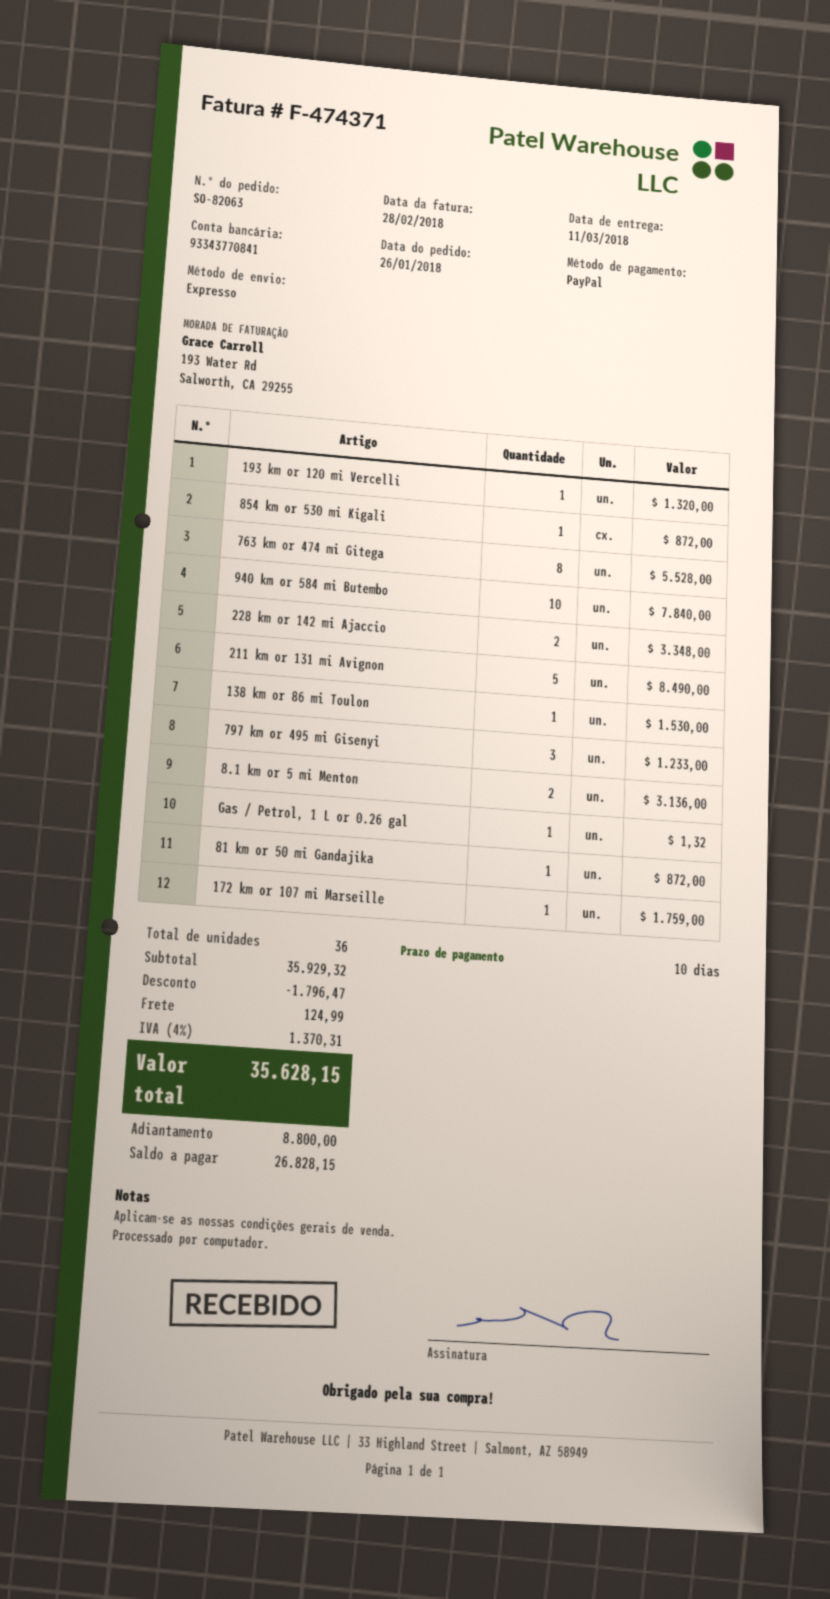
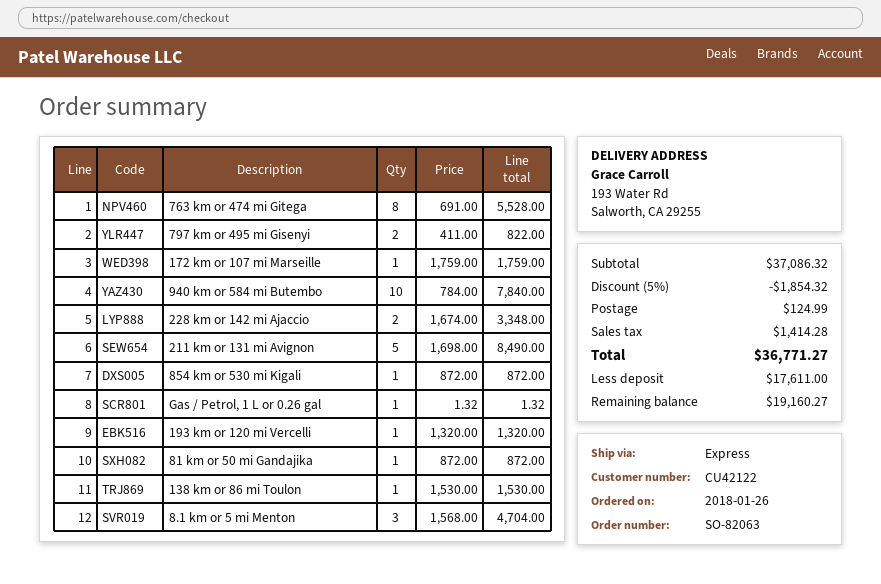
797 km or 495 mi Gisenyi: 3 for 1233.00 -> 2 for 822.00
8.1 km or 5 mi Menton: 2 for 3136.00 -> 3 for 4704.00
subtotal: 35929.32 -> 37086.32
discount: 1796.47 -> 1854.32
tax: 1370.31 -> 1414.28
total: 35628.15 -> 36771.27
deposit: 8800.00 -> 17611.00
balance: 26828.15 -> 19160.27

